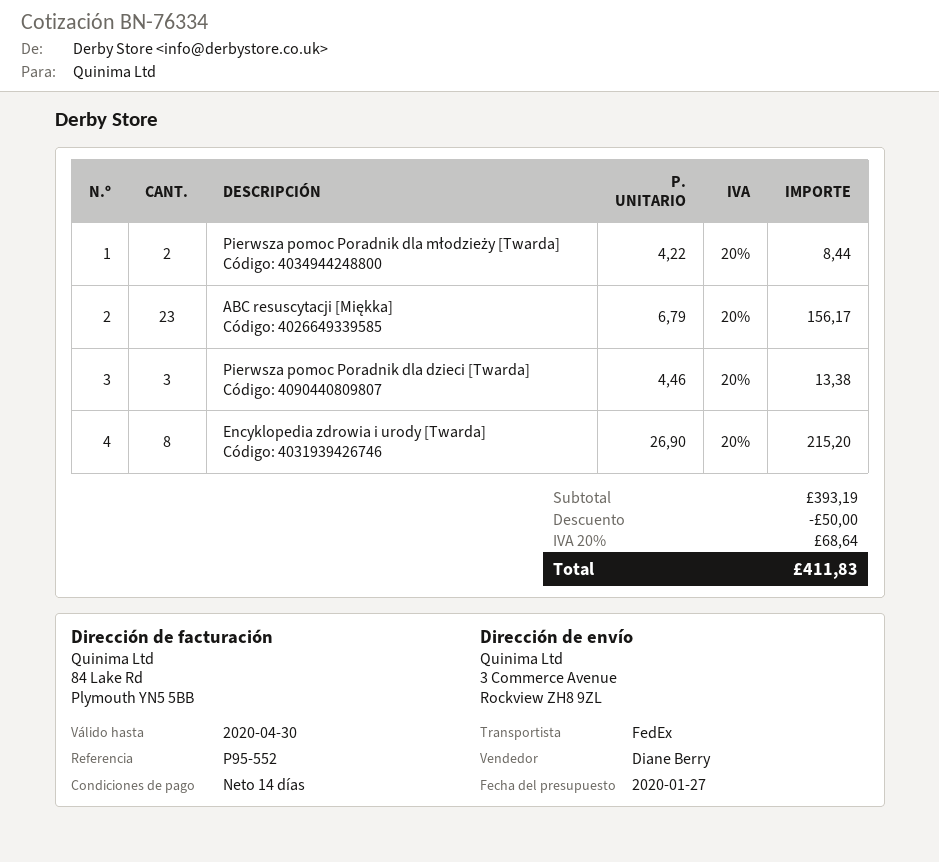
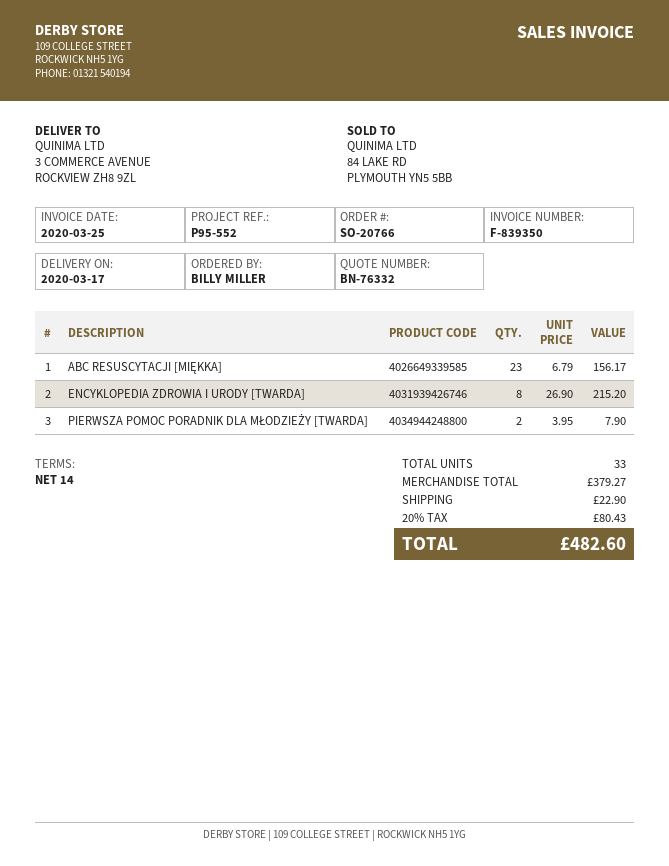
quote number: BN-76334 -> BN-76332
Pierwsza pomoc Poradnik dla młodzieży [Twarda]: 2 x 4.22 = 8.44 -> 2 x 3.95 = 7.90
Pierwsza pomoc Poradnik dla dzieci [Twarda]: 3 x 4.46 = 13.38 -> none
subtotal: 393.19 -> 379.27
discount: 50.00 -> none
shipping: none -> 22.90
tax: 20% = 68.64 -> 20% = 80.43
total: 411.83 -> 482.60

